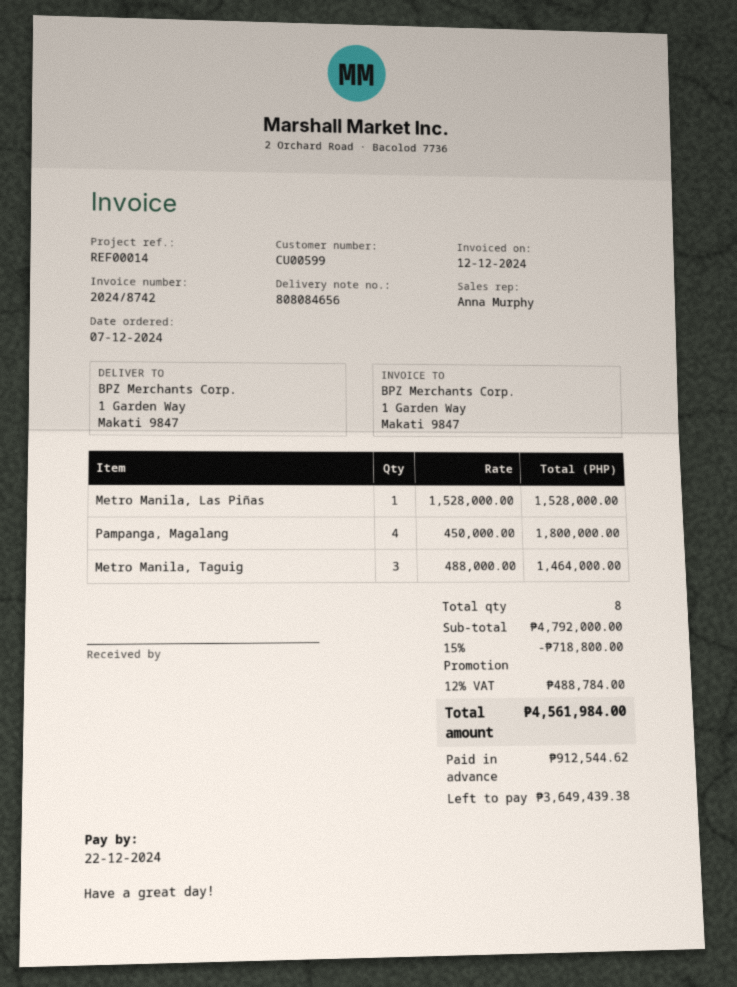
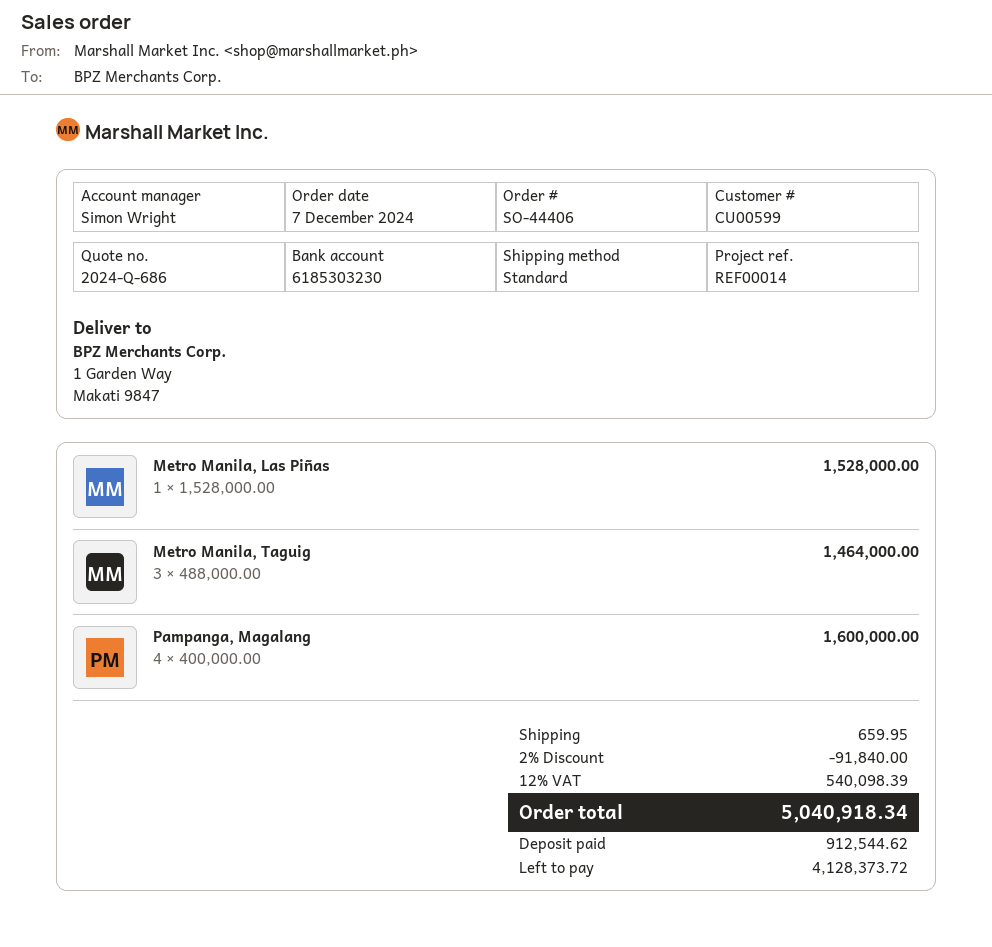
sales rep: Anna Murphy -> Simon Wright
Pampanga, Magalang: 4 x 450000.00 = 1800000.00 -> 4 x 400000.00 = 1600000.00
discount: 15% = 718800.00 -> 2% = 91840.00
shipping: none -> 659.95
tax: 12% = 488784.00 -> 12% = 540098.39
total: 4561984.00 -> 5040918.34
balance: 3649439.38 -> 4128373.72

